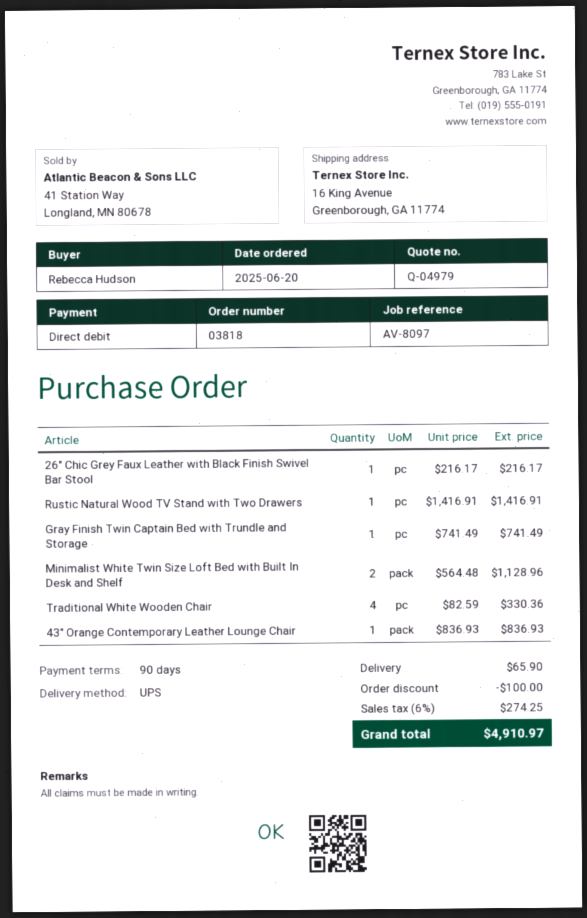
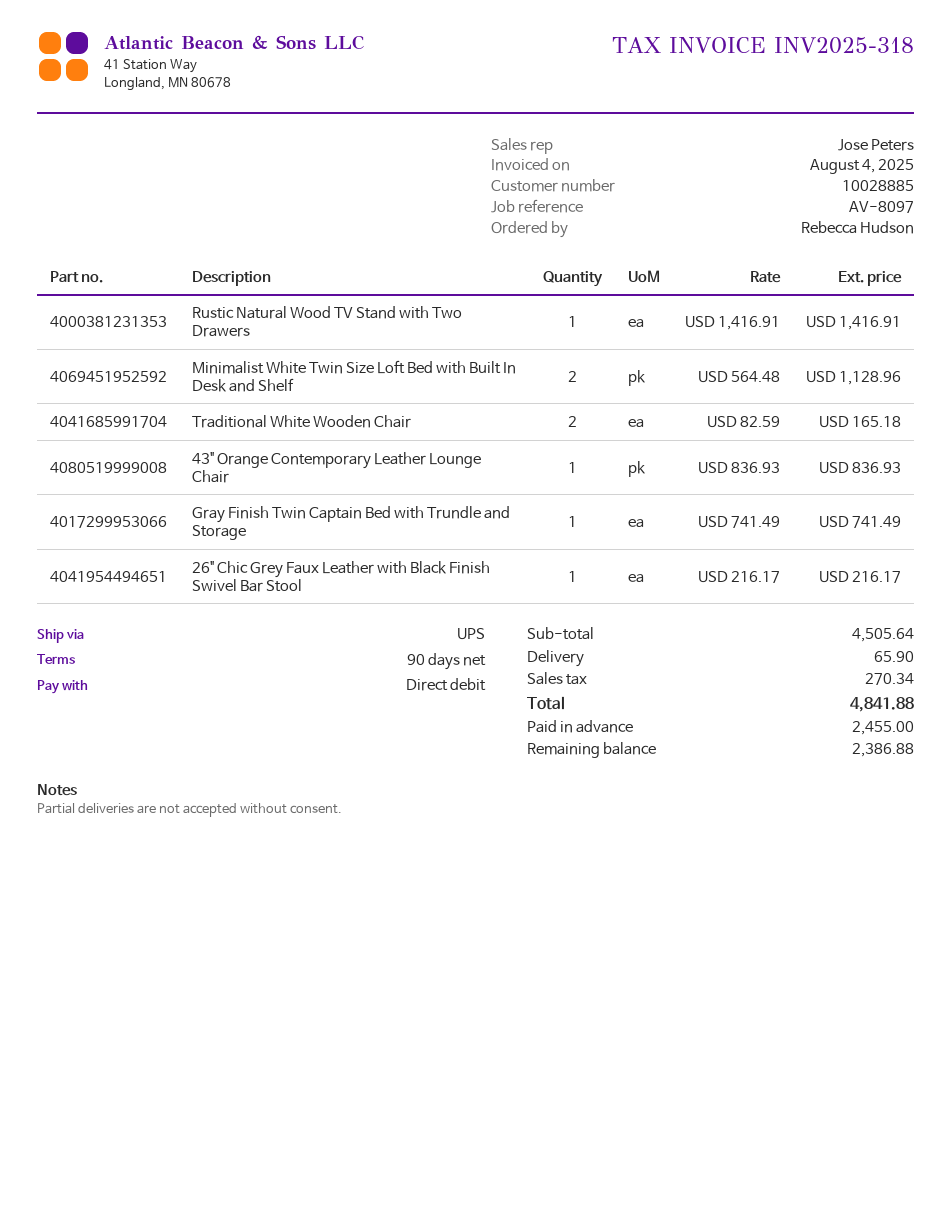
Traditional White Wooden Chair: 4 x 82.59 = 330.36 -> 2 x 82.59 = 165.18
discount: 100.00 -> none
tax: 274.25 -> 270.34
total: 4910.97 -> 4841.88

